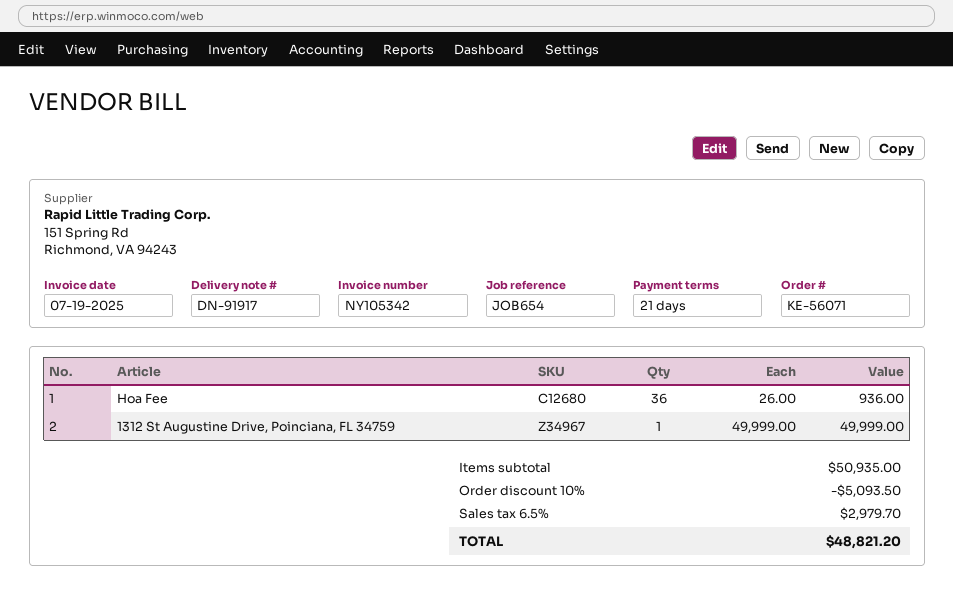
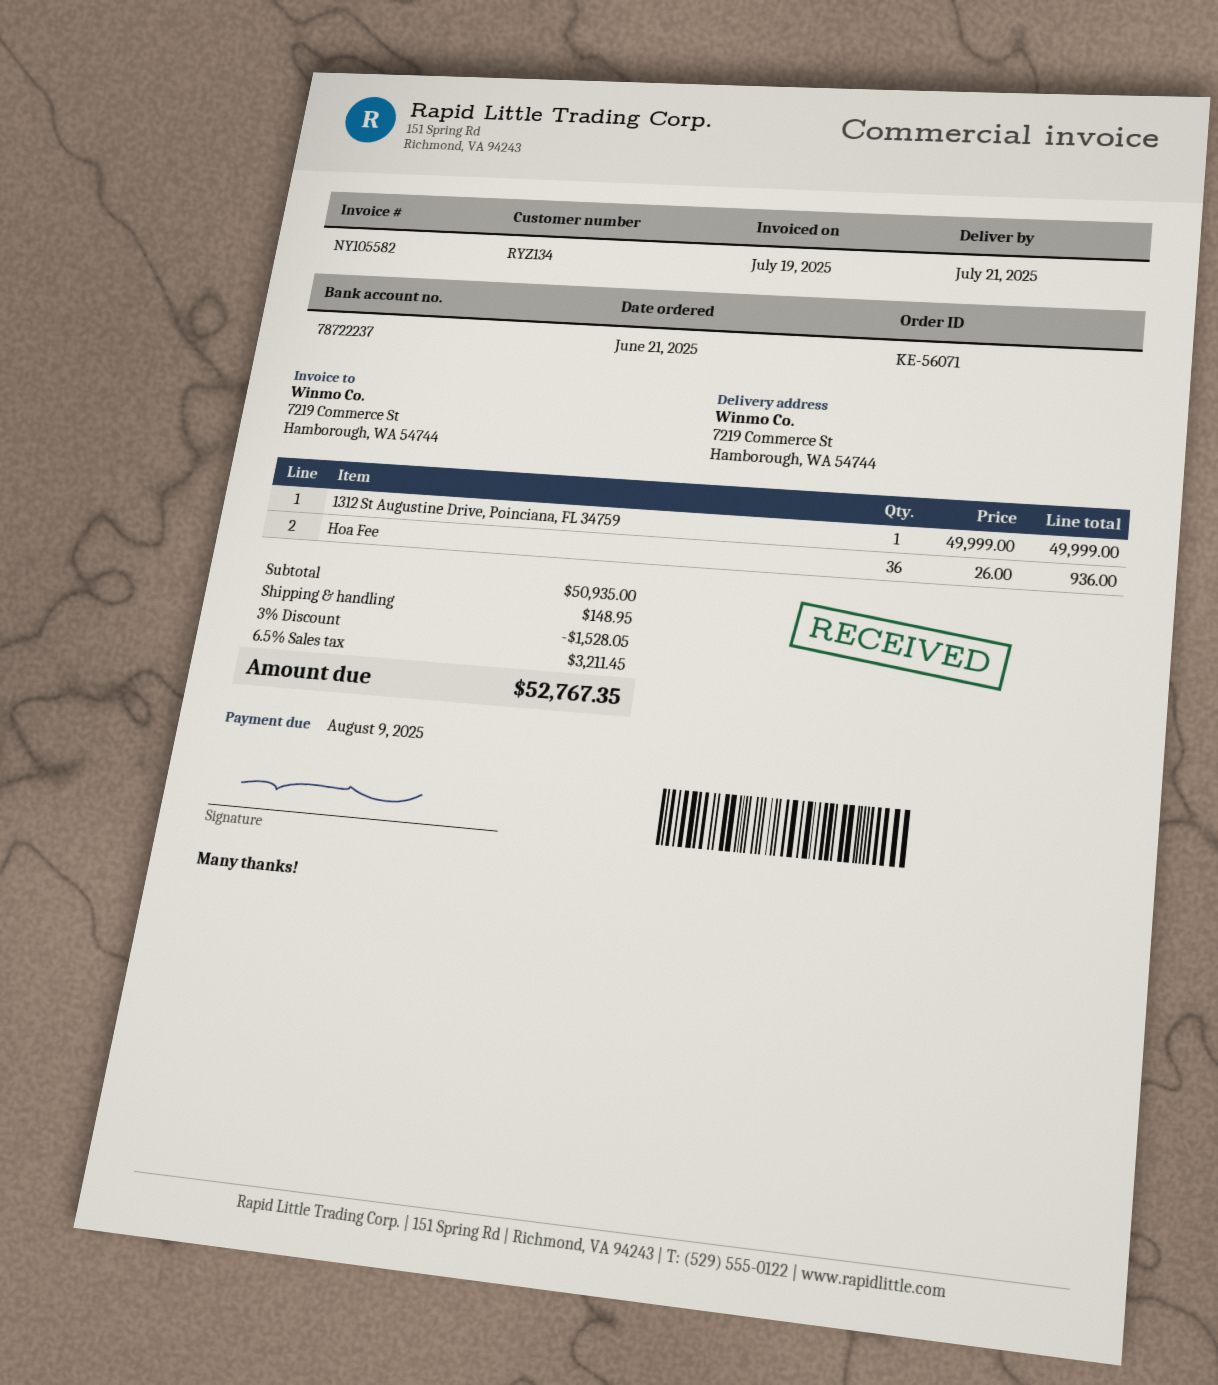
invoice number: NY105342 -> NY105582
discount: 10% = 5093.50 -> 3% = 1528.05
shipping: none -> 148.95
tax: 6.5% = 2979.70 -> 6.5% = 3211.45
total: 48821.20 -> 52767.35

